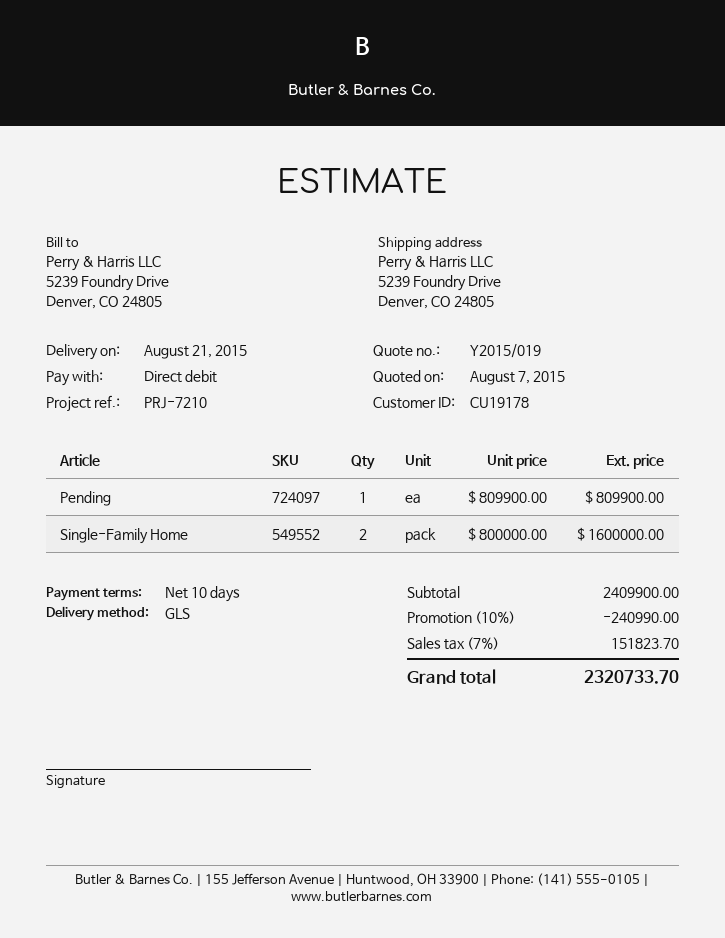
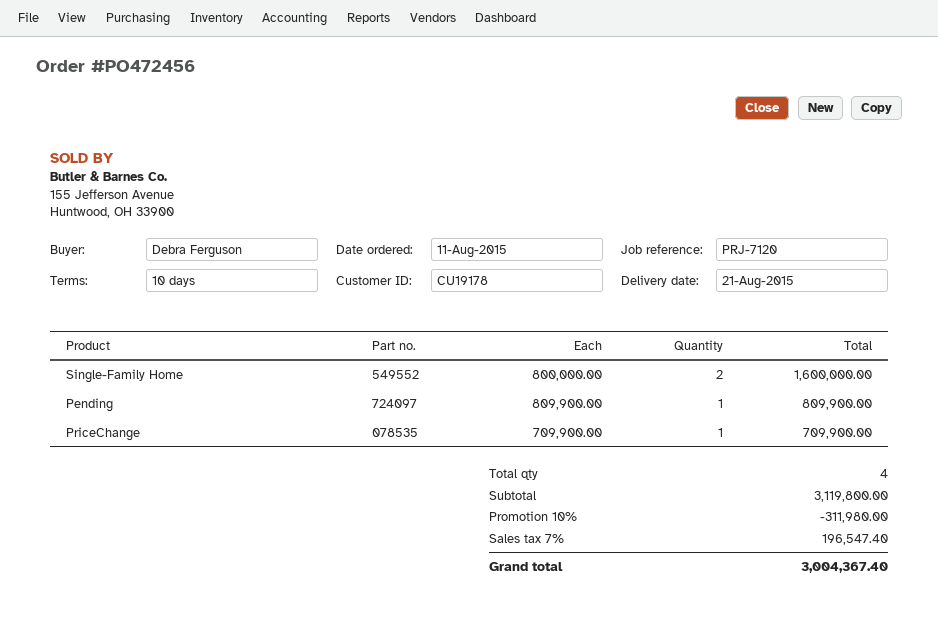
reference: PRJ-7210 -> PRJ-7120
PriceChange: none -> 1 x 709900.00 = 709900.00
subtotal: 2409900.00 -> 3119800.00
discount: 10% = 240990.00 -> 10% = 311980.00
tax: 7% = 151823.70 -> 7% = 196547.40
total: 2320733.70 -> 3004367.40

